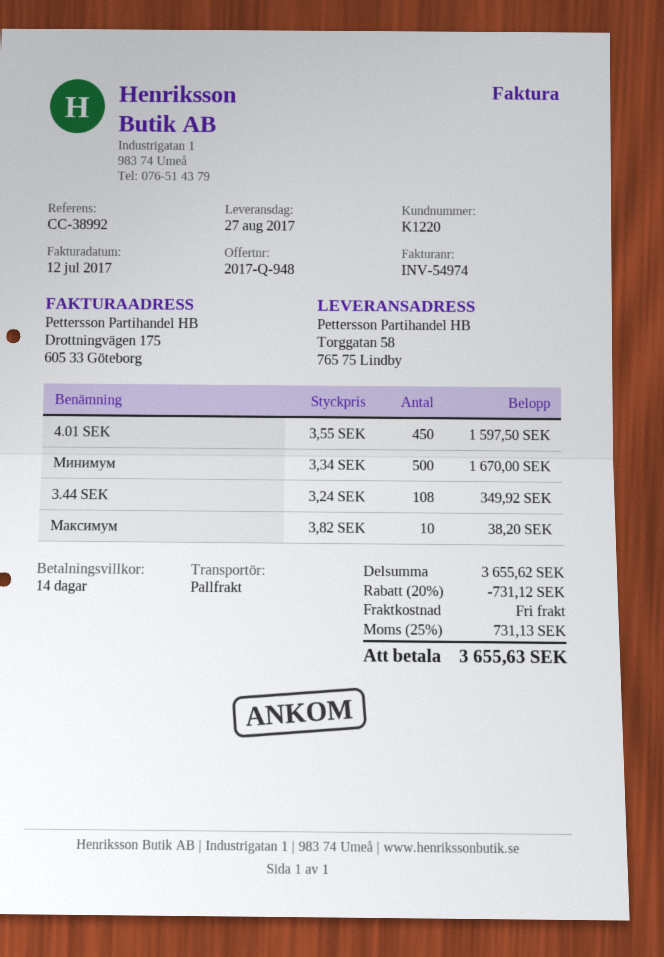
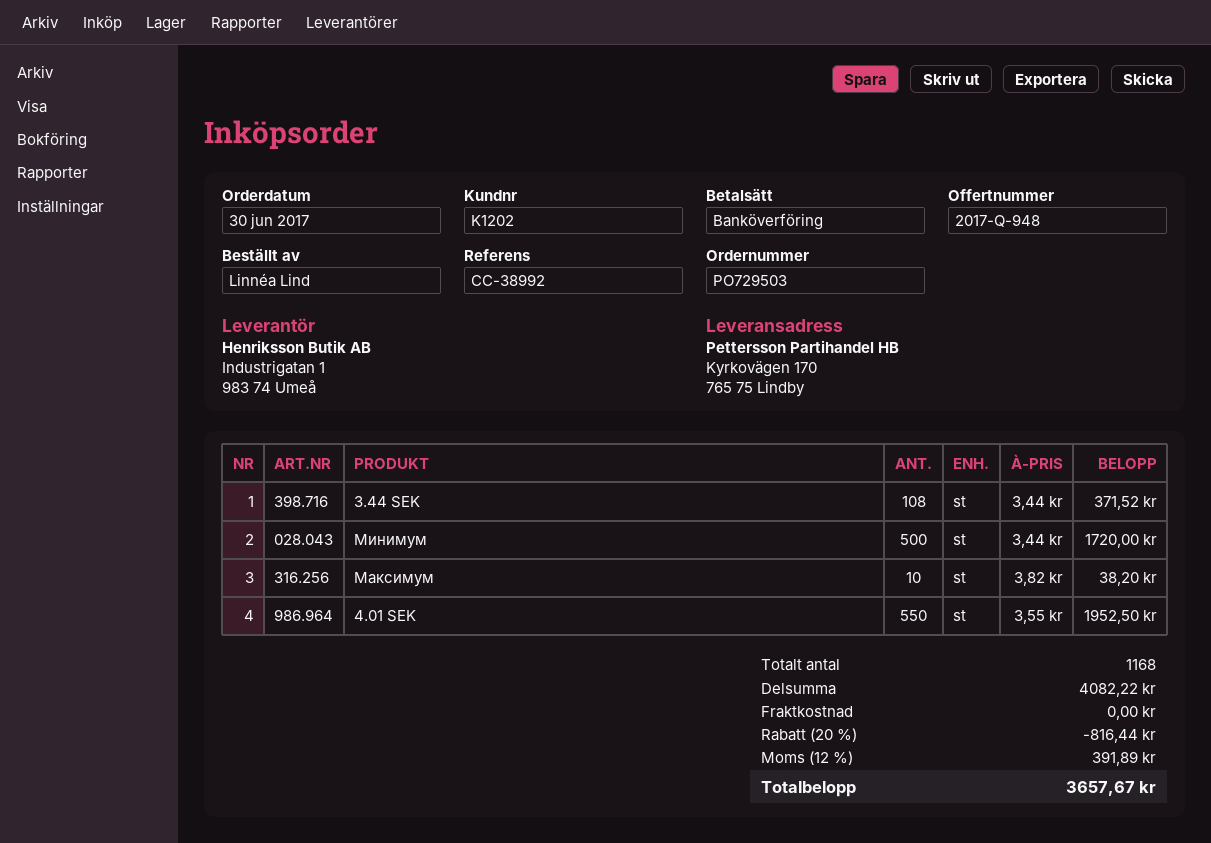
customer number: K1220 -> K1202
ship to: Torggatan 58, 765 75 Lindby -> Kyrkovägen 170, 765 75 Lindby
4.01 SEK: 450 x 3.55 = 1597.50 -> 550 x 3.55 = 1952.50
Минимум: 500 x 3.34 = 1670.00 -> 500 x 3.44 = 1720.00
3.44 SEK: 108 x 3.24 = 349.92 -> 108 x 3.44 = 371.52
subtotal: 3655.62 -> 4082.22
discount: 20% = 731.12 -> 20% = 816.44
tax: 25% = 731.13 -> 12% = 391.89
total: 3655.63 -> 3657.67

